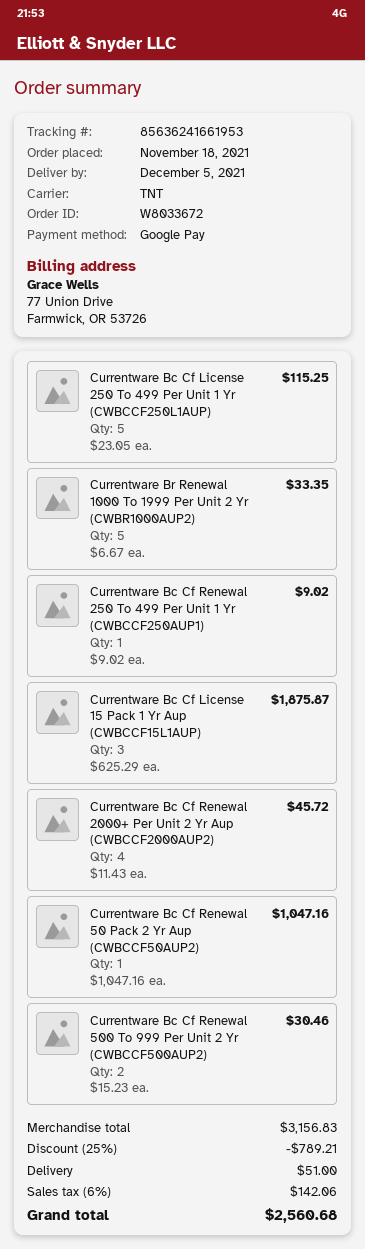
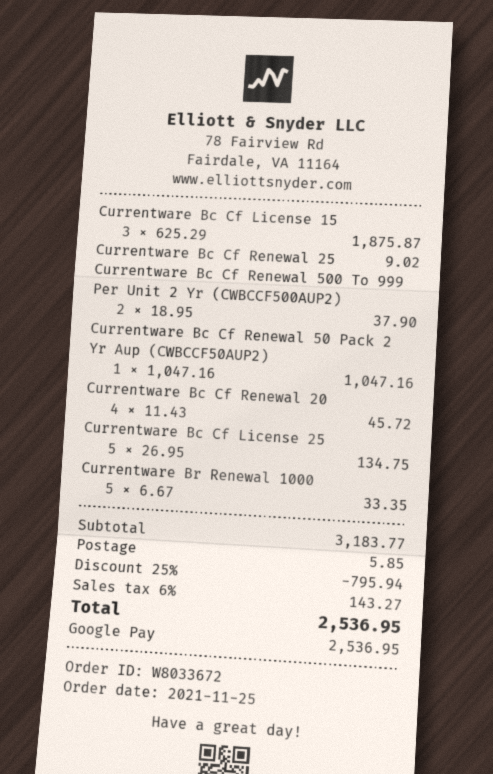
order date: 2021-11-18 -> 2021-11-25
Currentware Bc Cf License 250 To 499 Per Unit 1 Yr (CWBCCF250L1AUP): 5 x 23.05 = 115.25 -> 5 x 26.95 = 134.75
Currentware Bc Cf Renewal 500 To 999 Per Unit 2 Yr (CWBCCF500AUP2): 2 x 15.23 = 30.46 -> 2 x 18.95 = 37.90
subtotal: 3156.83 -> 3183.77
discount: 25% = 789.21 -> 25% = 795.94
shipping: 51.00 -> 5.85
tax: 6% = 142.06 -> 6% = 143.27
total: 2560.68 -> 2536.95

